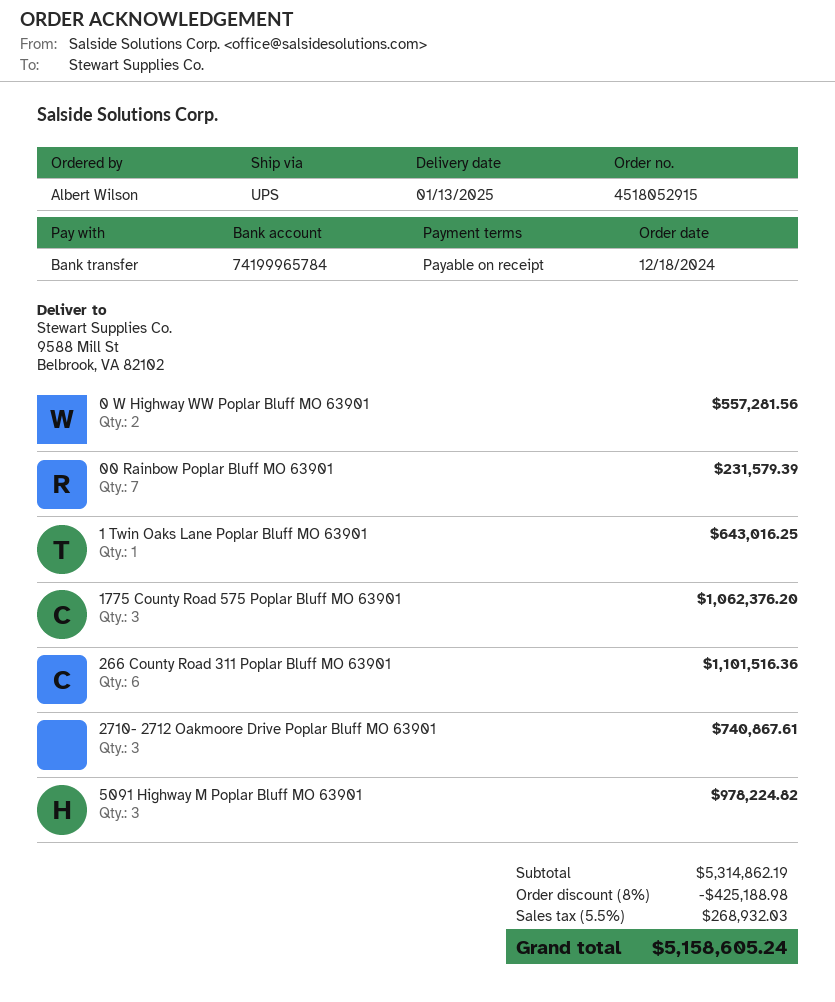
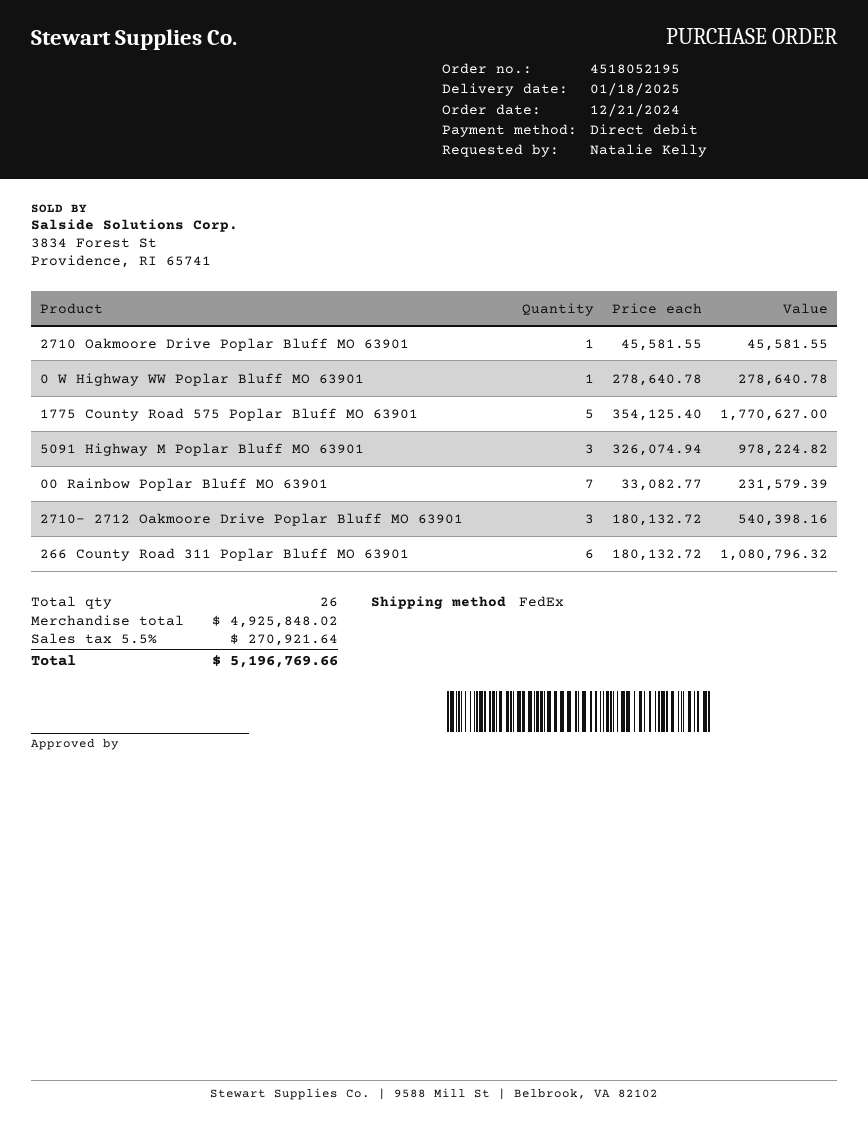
order number: 4518052915 -> 4518052195
order date: 2024-12-18 -> 2024-12-21
delivery date: 2025-01-13 -> 2025-01-18
ordered by: Albert Wilson -> Natalie Kelly
payment method: bank transfer -> direct debit
shipping method: UPS -> FedEx
0 W Highway WW Poplar Bluff MO 63901: 2 for 557281.56 -> 1 for 278640.78
1 Twin Oaks Lane Poplar Bluff MO 63901: 1 for 643016.25 -> none
1775 County Road 575 Poplar Bluff MO 63901: 3 for 1062376.20 -> 5 for 1770627.00
266 County Road 311 Poplar Bluff MO 63901: 6 for 1101516.36 -> 6 for 1080796.32
2710- 2712 Oakmoore Drive Poplar Bluff MO 63901: 3 for 740867.61 -> 3 for 540398.16
2710 Oakmoore Drive Poplar Bluff MO 63901: none -> 1 for 45581.55
subtotal: 5314862.19 -> 4925848.02
discount: 8% = 425188.98 -> none
tax: 5.5% = 268932.03 -> 5.5% = 270921.64
total: 5158605.24 -> 5196769.66

